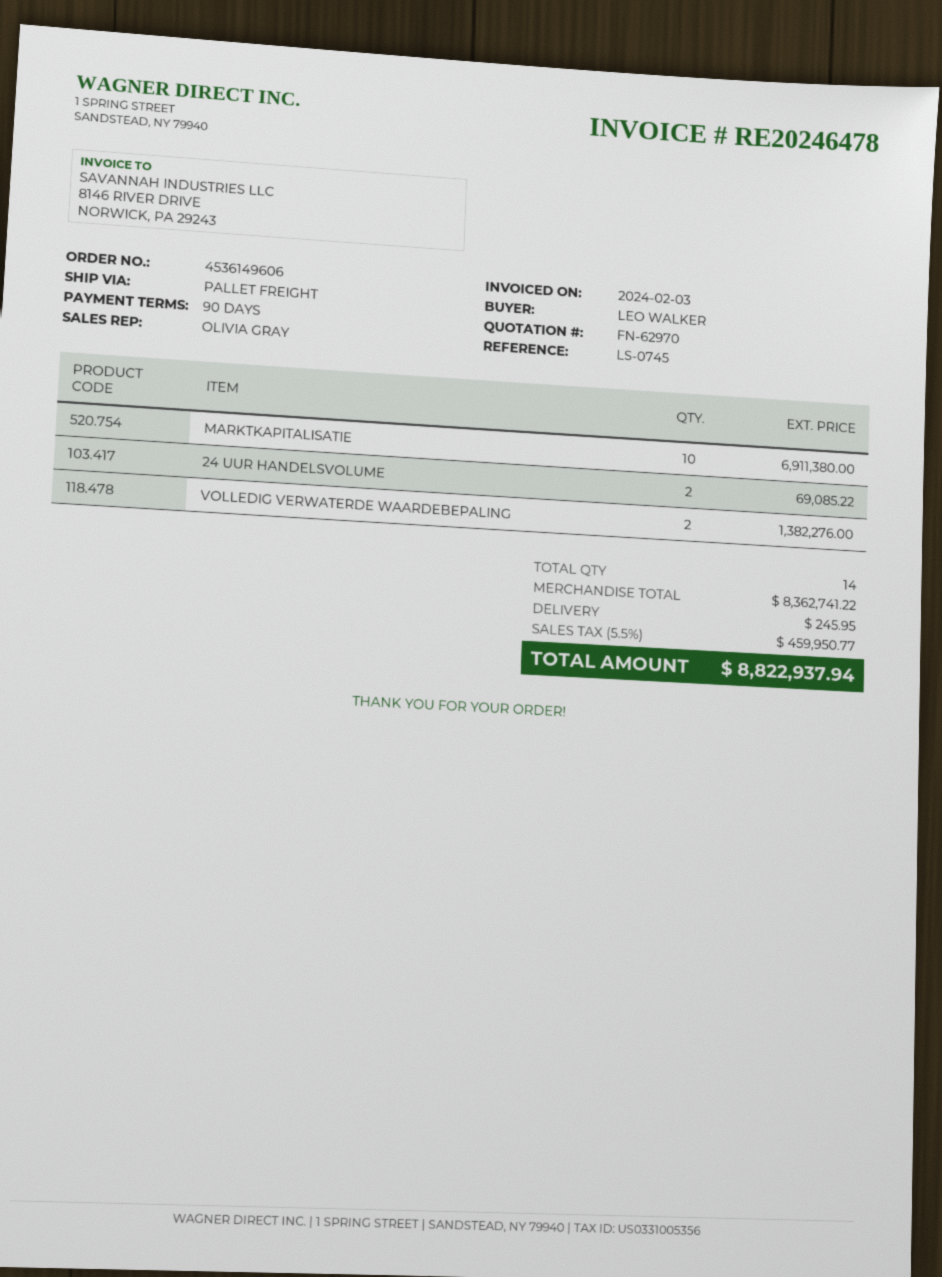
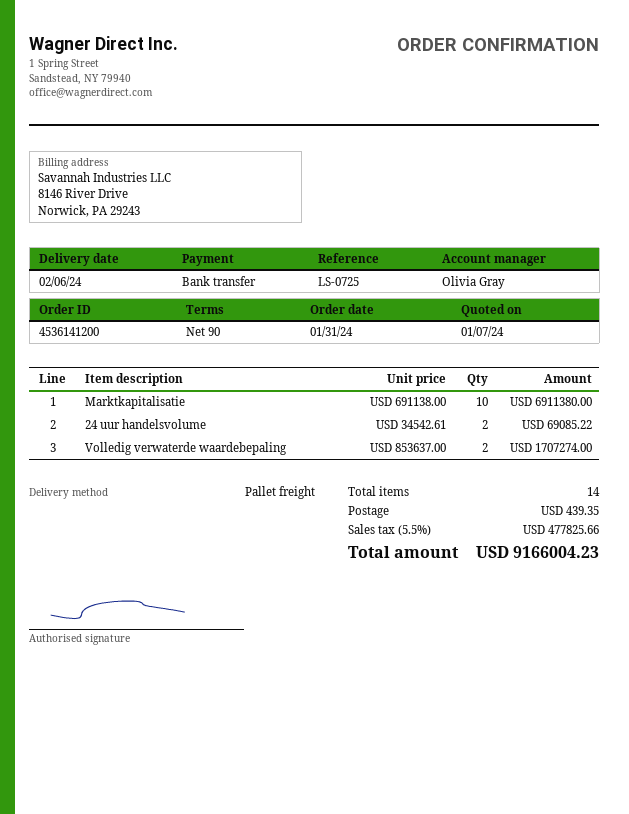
order number: 4536149606 -> 4536141200
reference: LS-0745 -> LS-0725
VOLLEDIG VERWATERDE WAARDEBEPALING: 2 for 1382276.00 -> 2 for 1707274.00
shipping: 245.95 -> 439.35
tax: 5.5% = 459950.77 -> 5.5% = 477825.66
total: 8822937.94 -> 9166004.23

